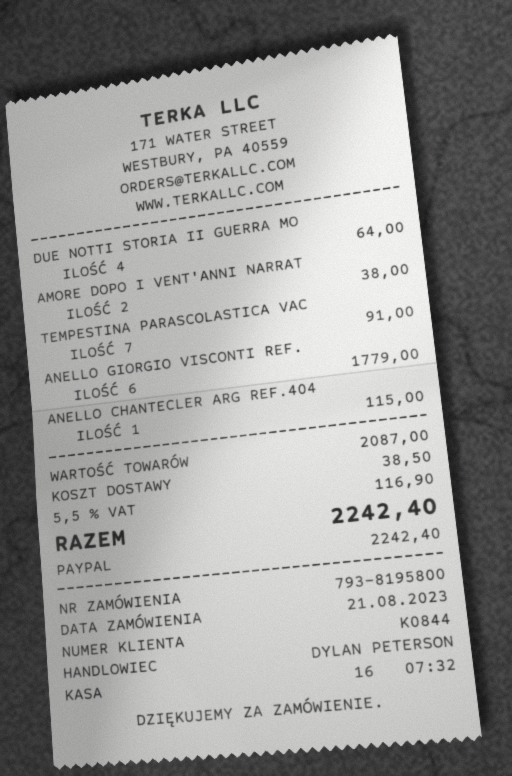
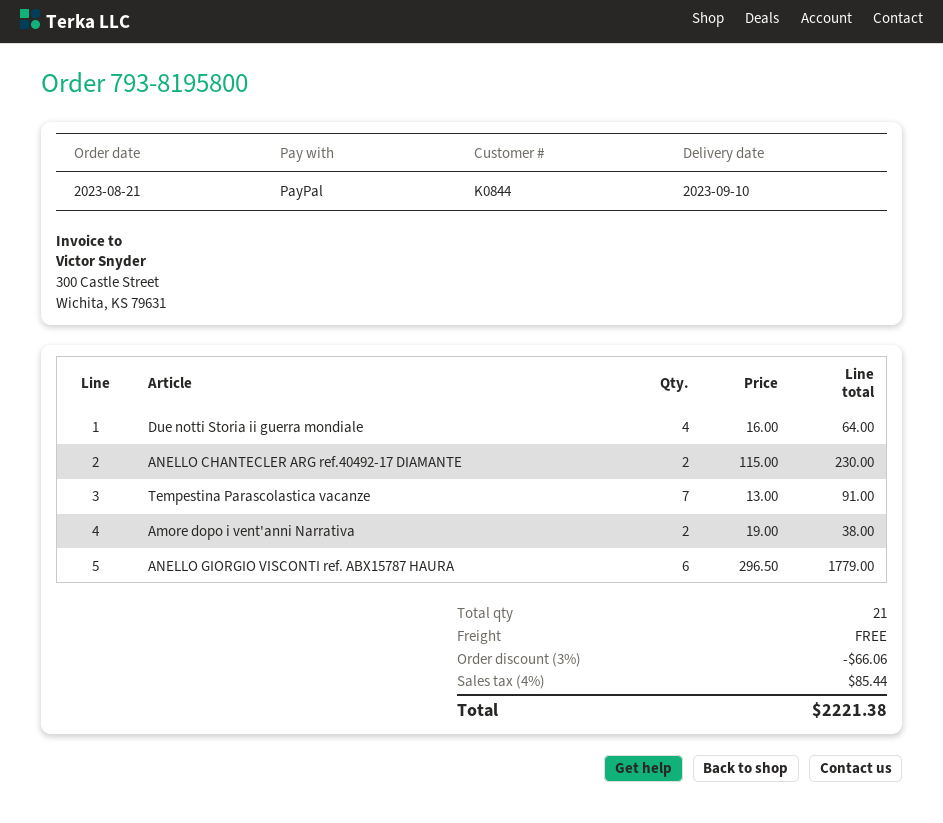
ANELLO CHANTECLER ARG REF.404: 1 for 115.00 -> 2 for 230.00
discount: none -> 3% = 66.06
shipping: 38.50 -> 0.00
tax: 5.5% = 116.90 -> 4% = 85.44
total: 2242.40 -> 2221.38

